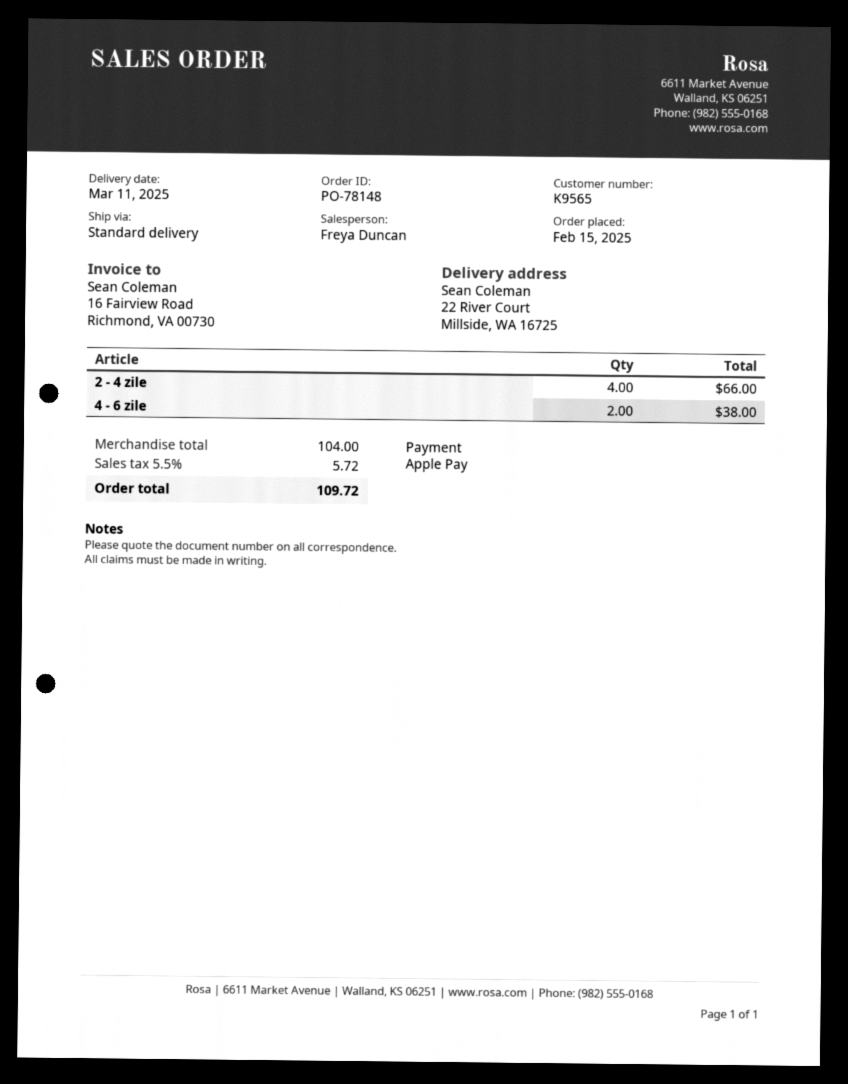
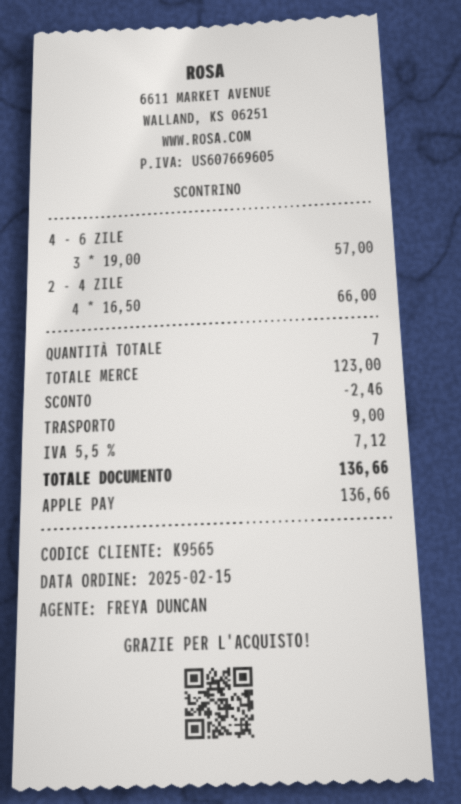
4 - 6 zile: 2 for 38.00 -> 3 for 57.00
subtotal: 104.00 -> 123.00
discount: none -> 2.46
shipping: none -> 9.00
tax: 5.5% = 5.72 -> 5.5% = 7.12
total: 109.72 -> 136.66

